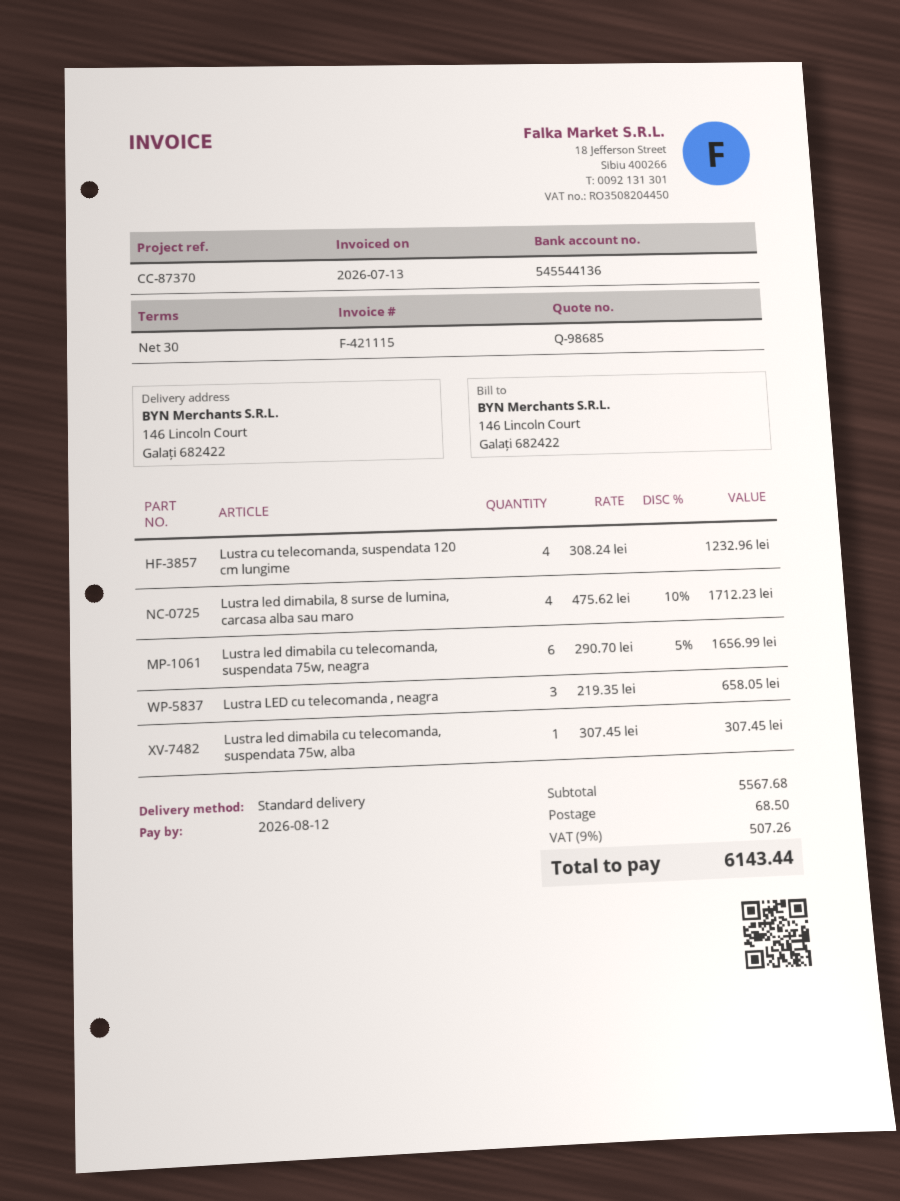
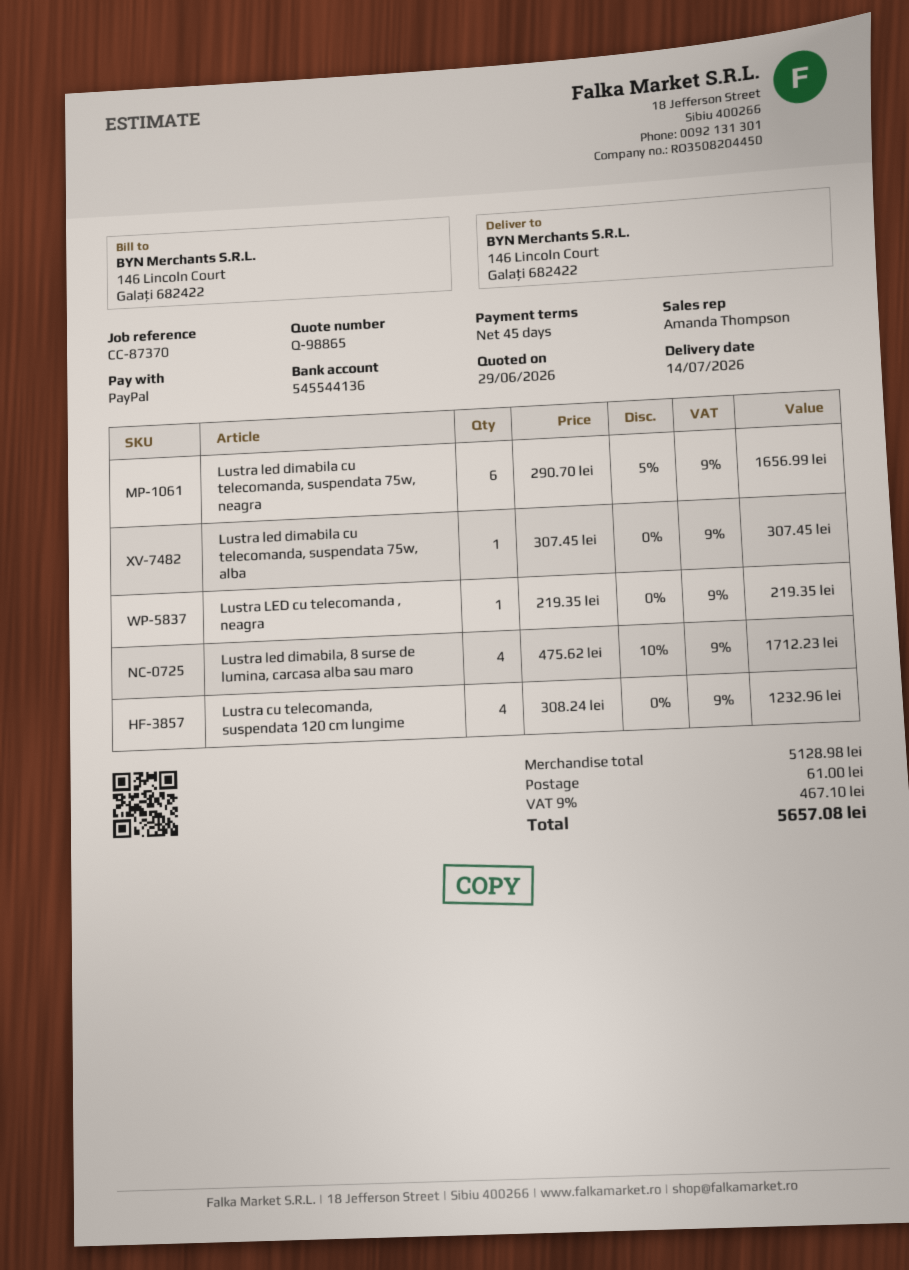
quote number: Q-98685 -> Q-98865
payment terms: 30 days -> 45 days
Lustra LED cu telecomanda , neagra: 3 x 219.35 = 658.05 -> 1 x 219.35 = 219.35
subtotal: 5567.68 -> 5128.98
shipping: 68.50 -> 61.00
tax: 9% = 507.26 -> 9% = 467.10
total: 6143.44 -> 5657.08

